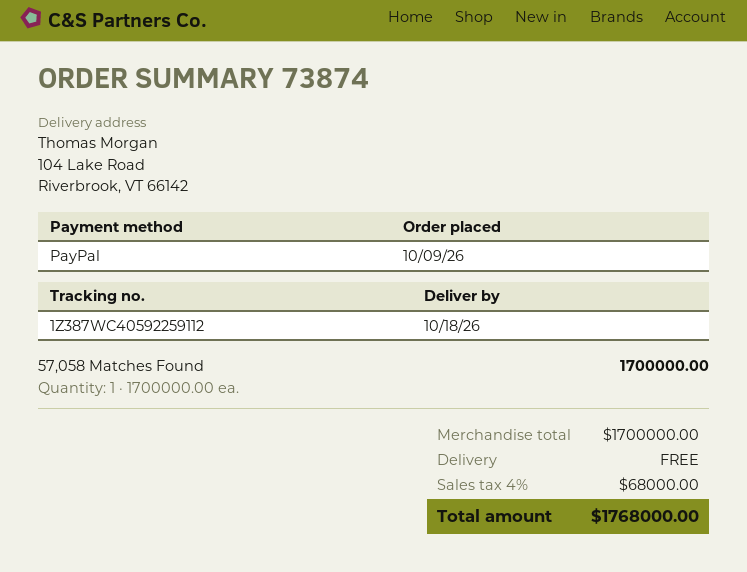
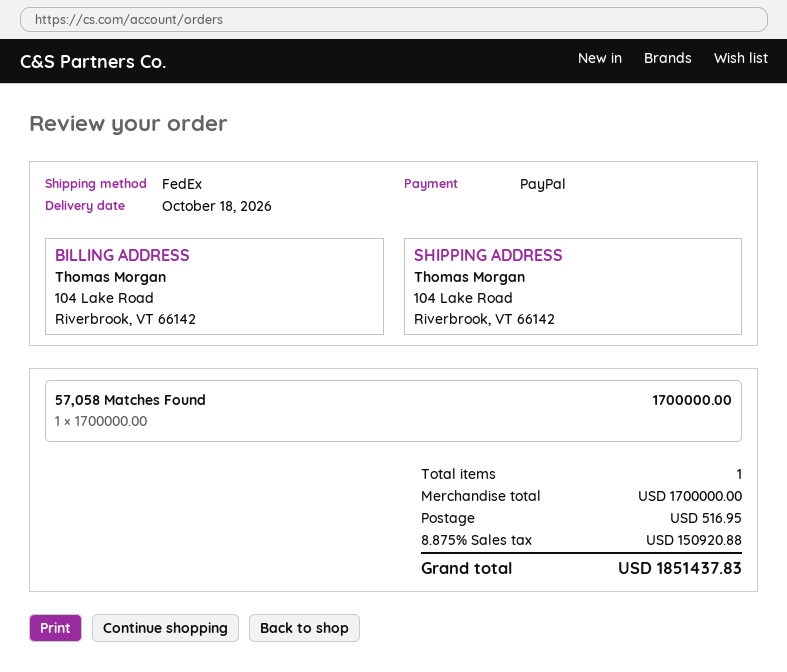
shipping: 0.00 -> 516.95
tax: 4% = 68000.00 -> 8.875% = 150920.88
total: 1768000.00 -> 1851437.83

